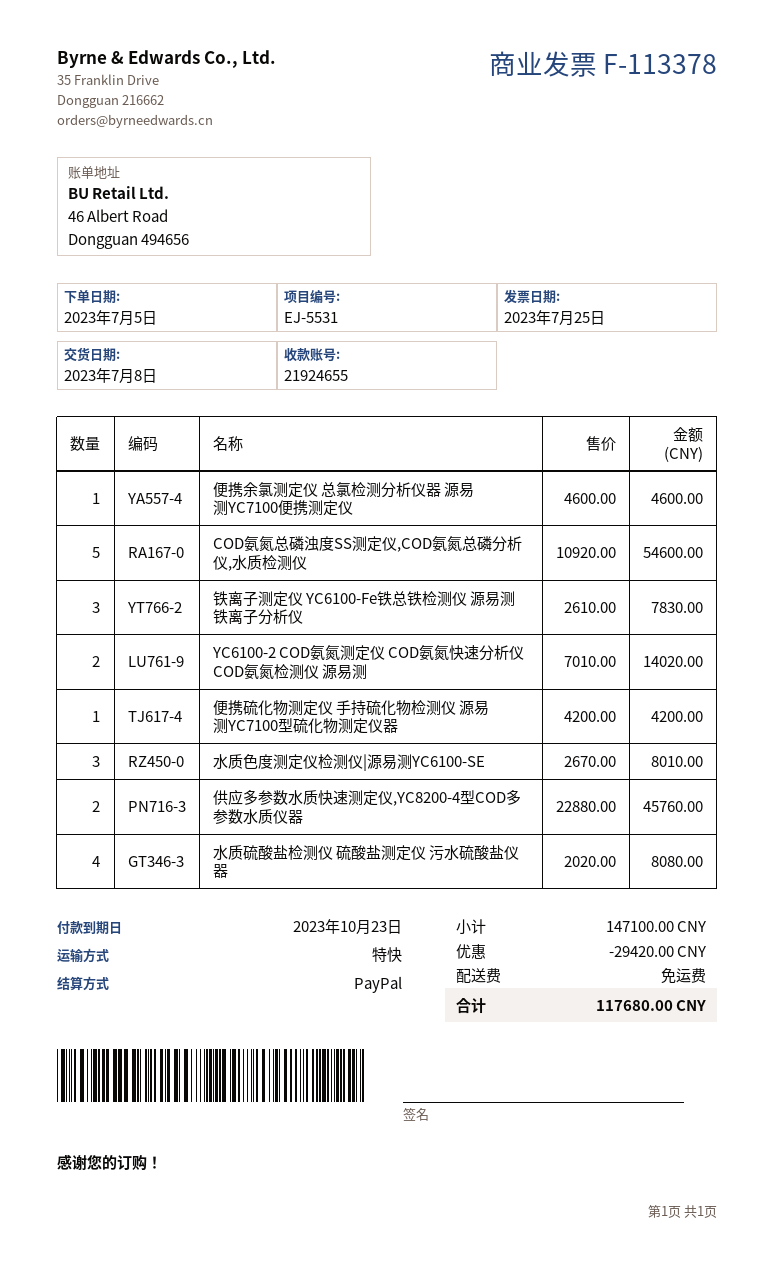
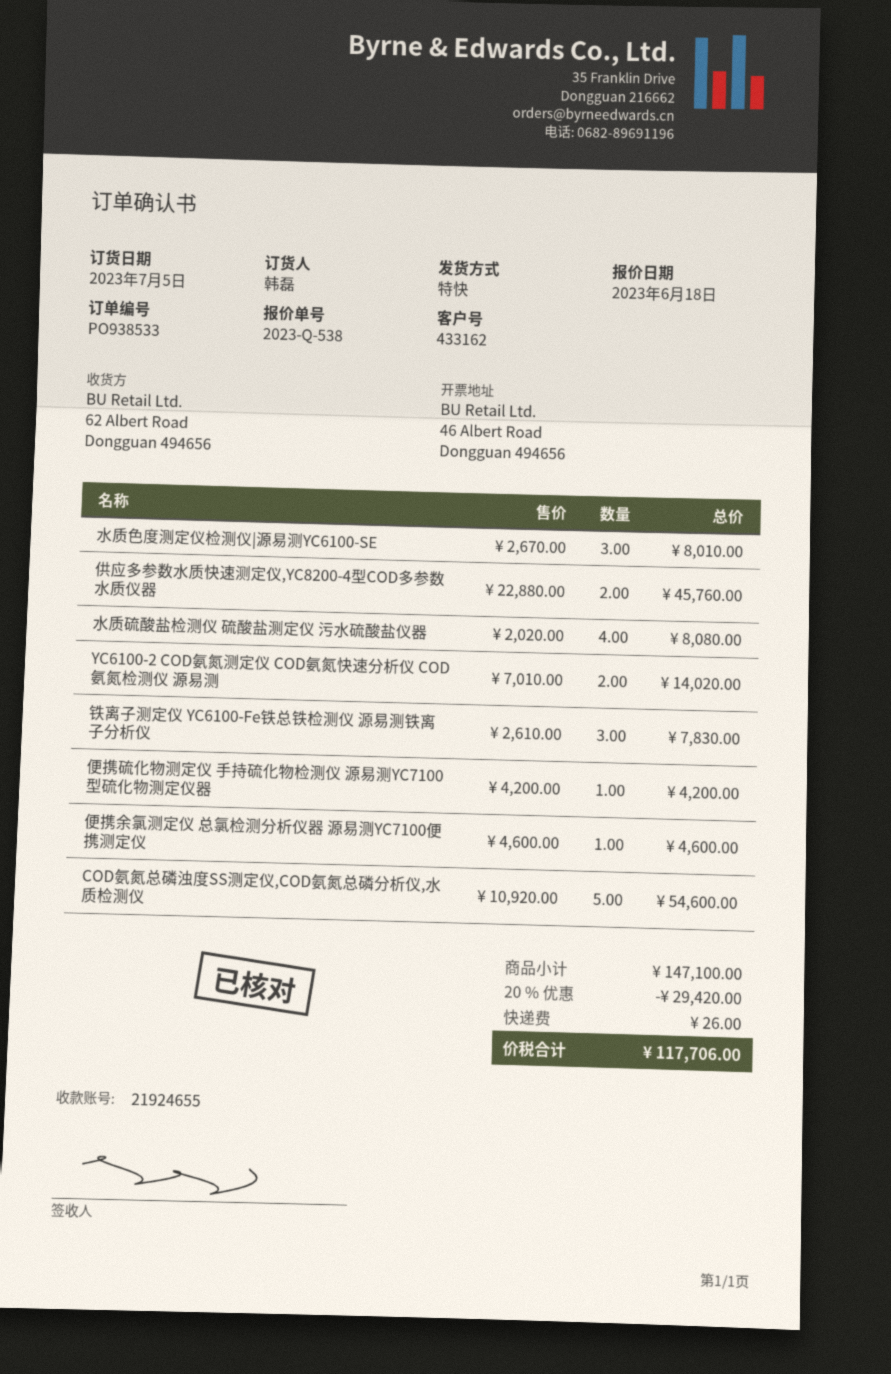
shipping: 0.00 -> 26.00
total: 117680.00 -> 117706.00

